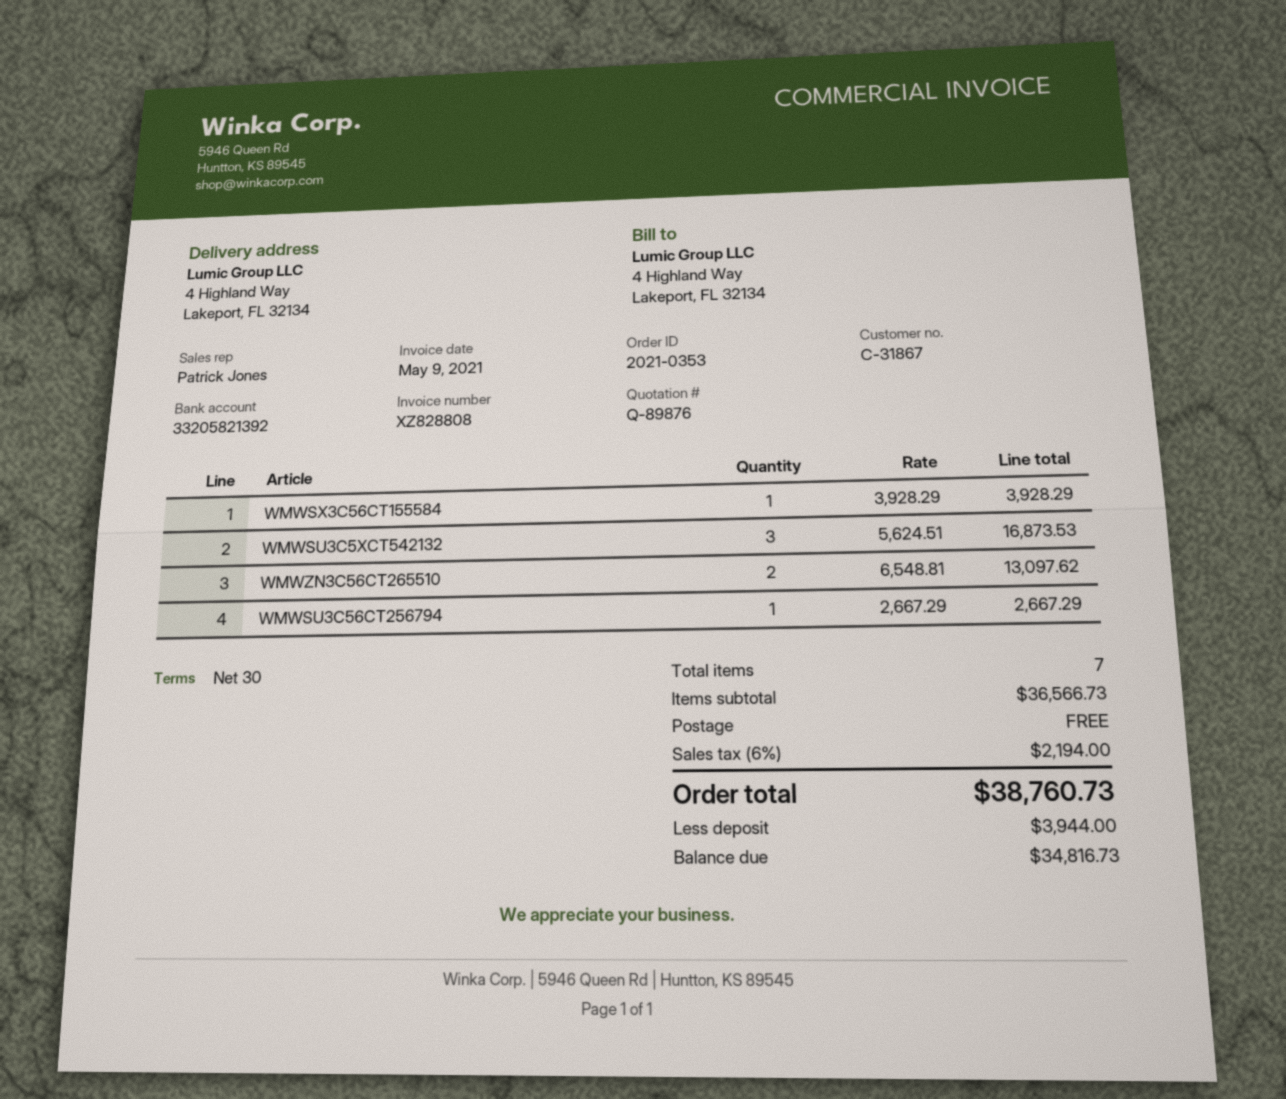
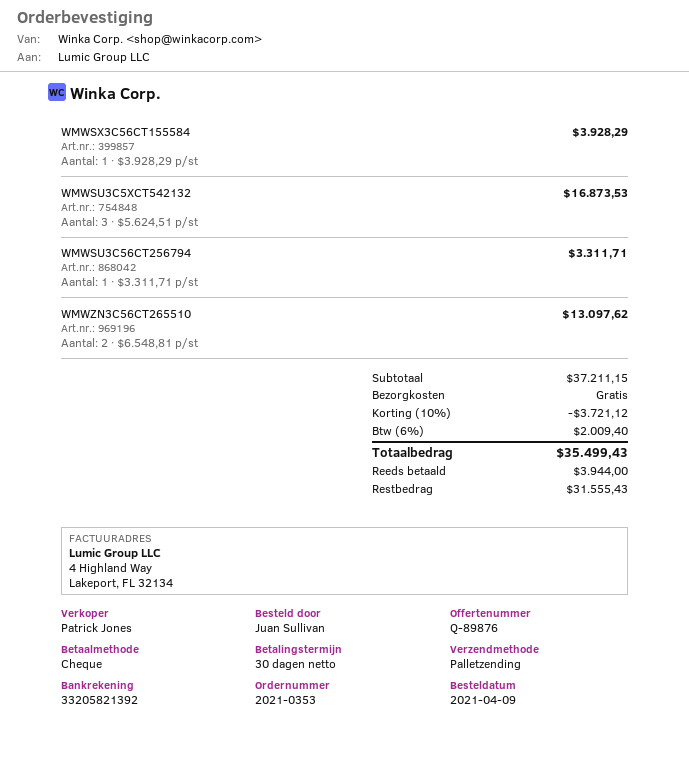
WMWSU3C56CT256794: 1 x 2667.29 = 2667.29 -> 1 x 3311.71 = 3311.71
subtotal: 36566.73 -> 37211.15
discount: none -> 10% = 3721.12
tax: 6% = 2194.00 -> 6% = 2009.40
total: 38760.73 -> 35499.43
balance: 34816.73 -> 31555.43

